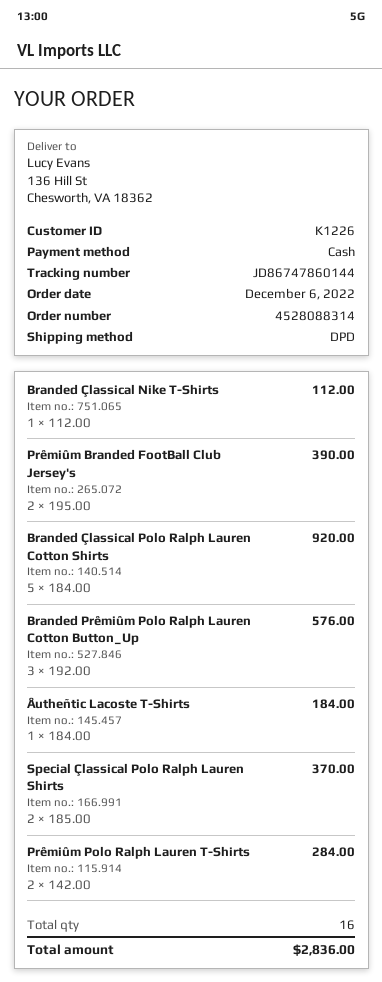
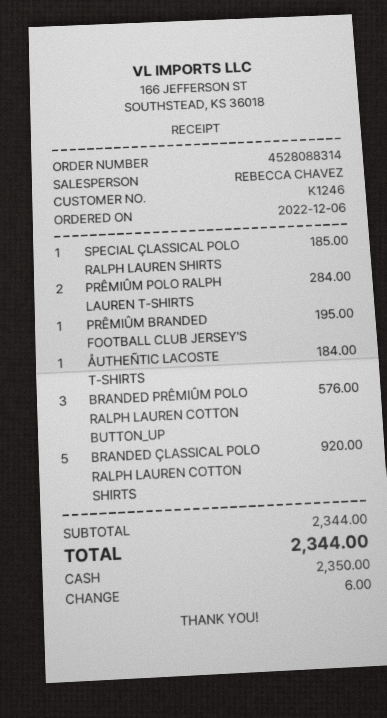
customer number: K1226 -> K1246
Branded Çlassical Nike T-Shirts: 1 for 112.00 -> none
Prêmiûm Branded FootBall Club Jersey's: 2 for 390.00 -> 1 for 195.00
Special Çlassical Polo Ralph Lauren Shirts: 2 for 370.00 -> 1 for 185.00
total: 2836.00 -> 2344.00

